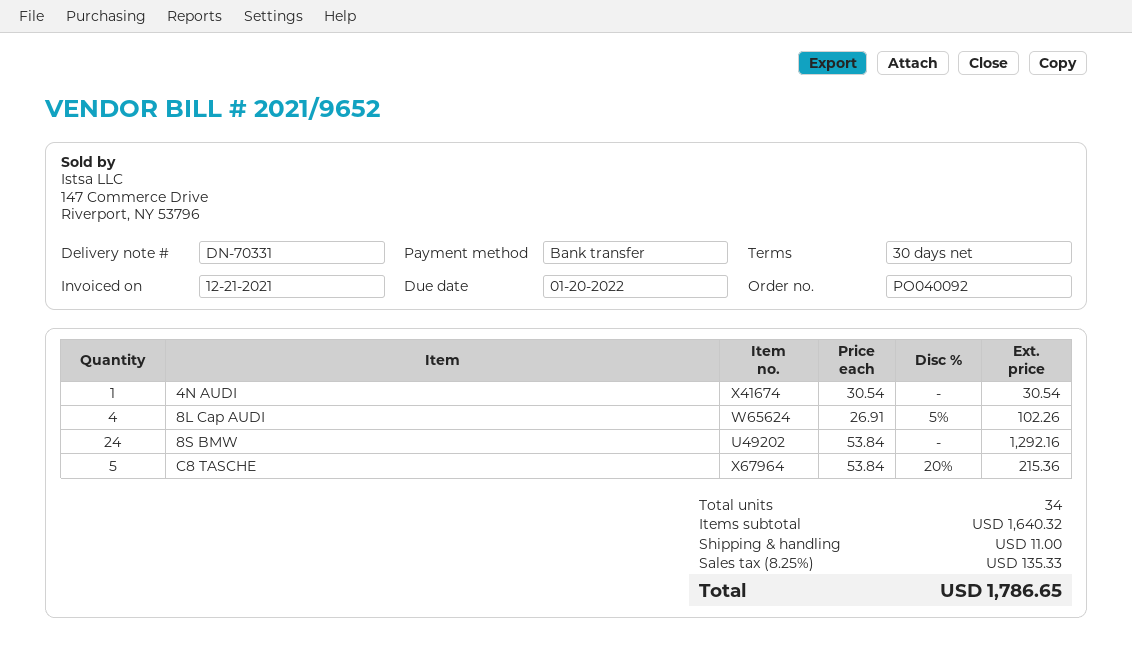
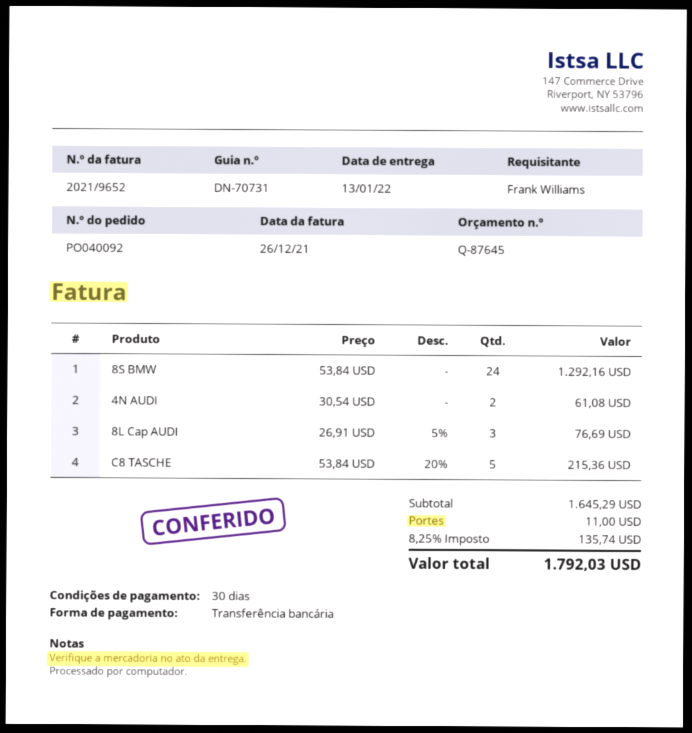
delivery note number: DN-70331 -> DN-70731
invoice date: 2021-12-21 -> 2021-12-26
4N AUDI: 1 x 30.54 = 30.54 -> 2 x 30.54 = 61.08
8L Cap AUDI: 4 x 26.91 - 5% = 102.26 -> 3 x 26.91 - 5% = 76.69
subtotal: 1640.32 -> 1645.29
tax: 8.25% = 135.33 -> 8.25% = 135.74
total: 1786.65 -> 1792.03

